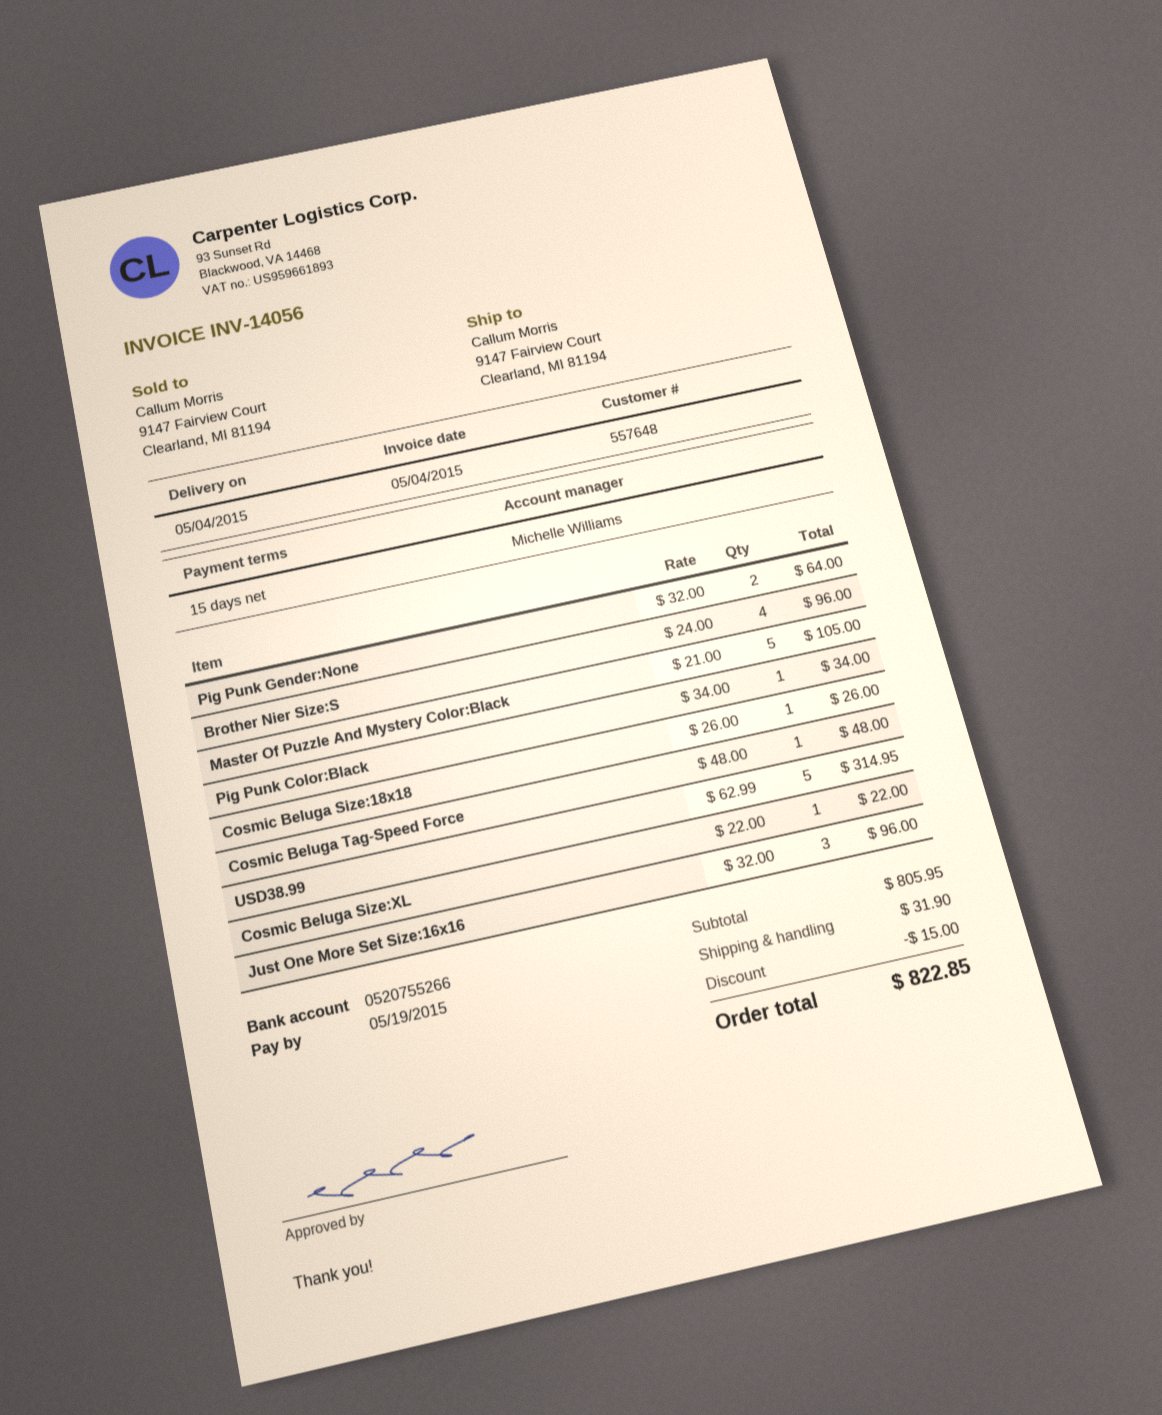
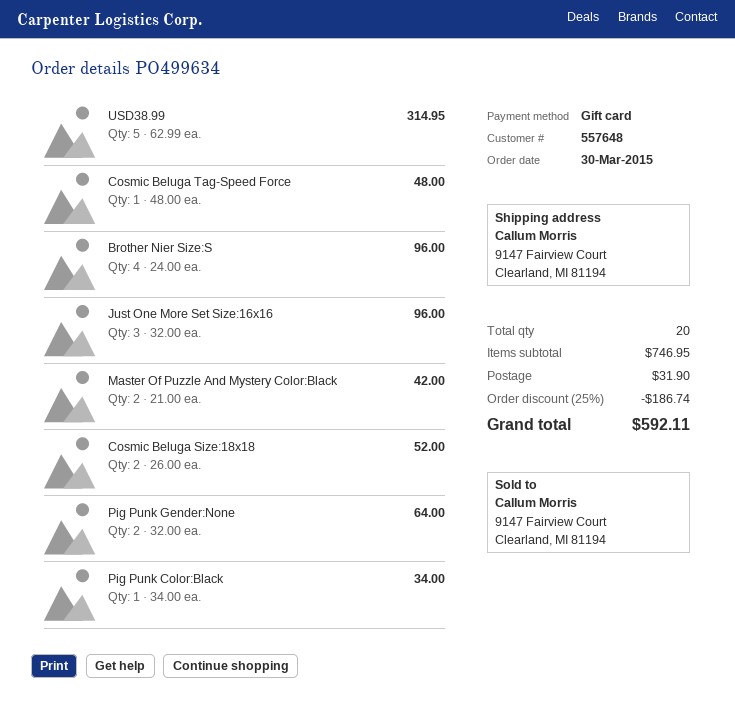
Master Of Puzzle And Mystery Color:Black: 5 x 21.00 = 105.00 -> 2 x 21.00 = 42.00
Cosmic Beluga Size:18x18: 1 x 26.00 = 26.00 -> 2 x 26.00 = 52.00
Cosmic Beluga Size:XL: 1 x 22.00 = 22.00 -> none
subtotal: 805.95 -> 746.95
discount: 15.00 -> 186.74
total: 822.85 -> 592.11

